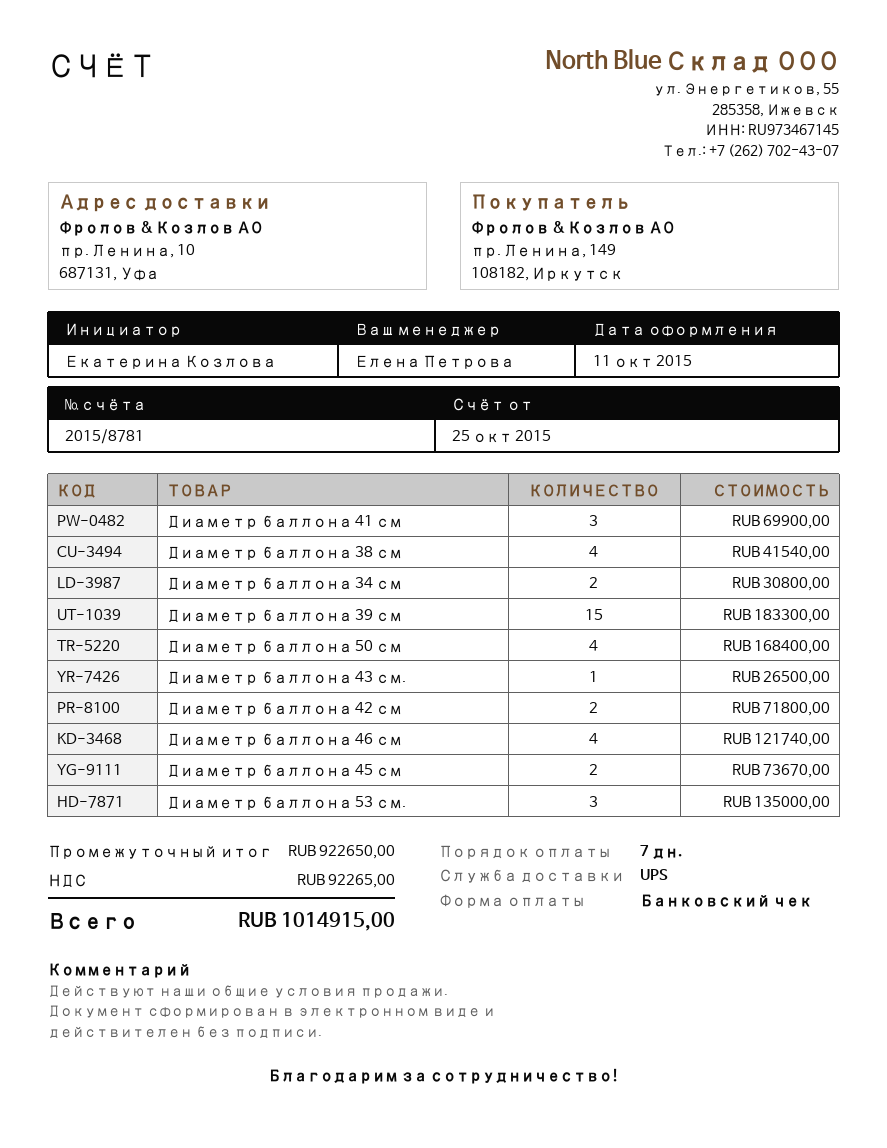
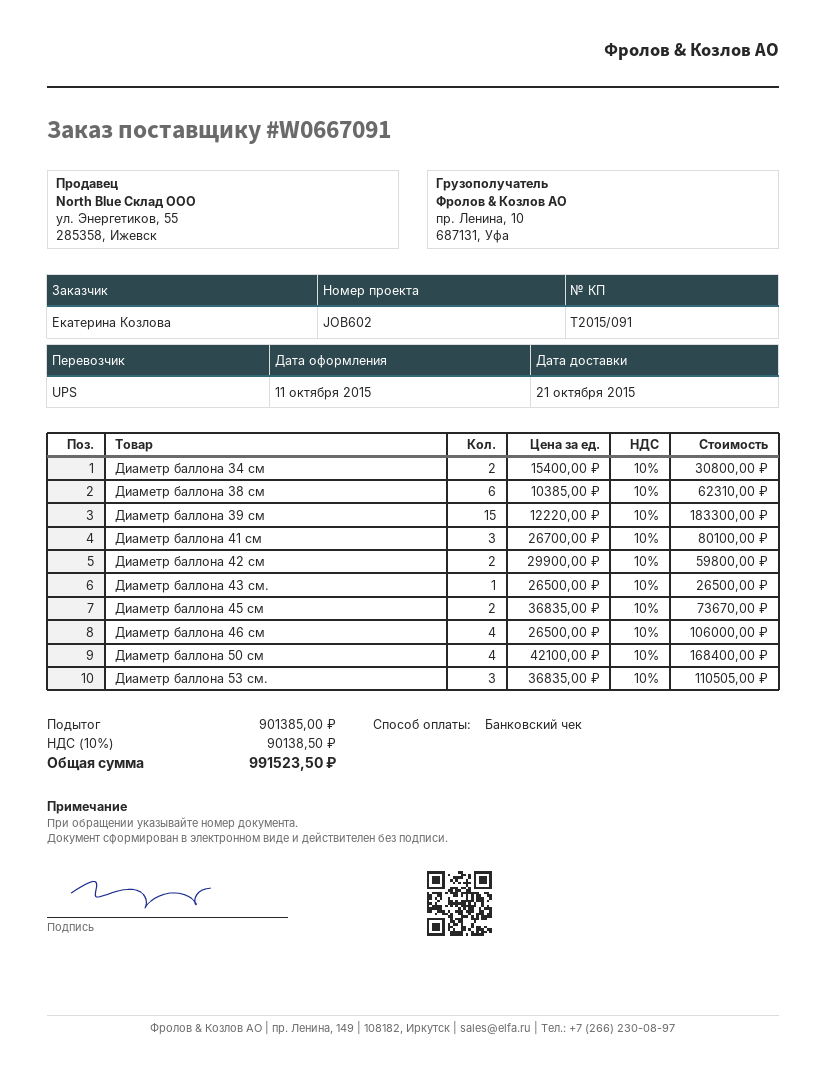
Диаметр баллона 41 см: 3 for 69900.00 -> 3 for 80100.00
Диаметр баллона 38 см: 4 for 41540.00 -> 6 for 62310.00
Диаметр баллона 42 см: 2 for 71800.00 -> 2 for 59800.00
Диаметр баллона 46 см: 4 for 121740.00 -> 4 for 106000.00
Диаметр баллона 53 см.: 3 for 135000.00 -> 3 for 110505.00
subtotal: 922650.00 -> 901385.00
tax: 92265.00 -> 90138.50
total: 1014915.00 -> 991523.50

